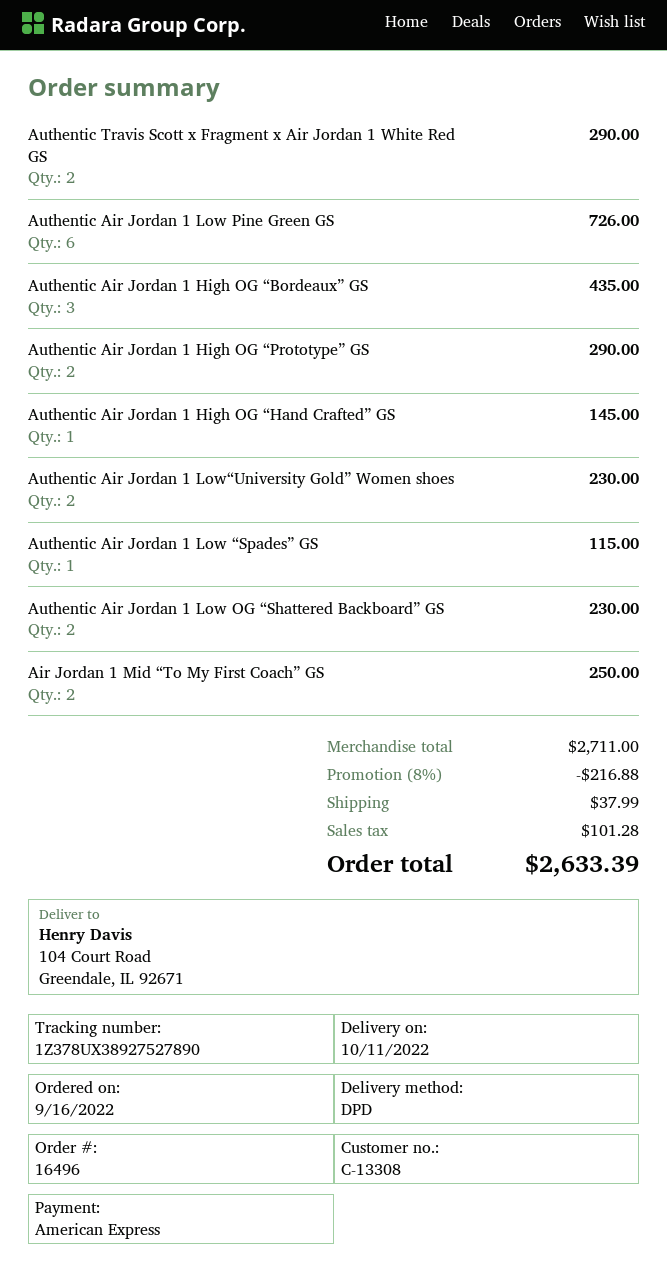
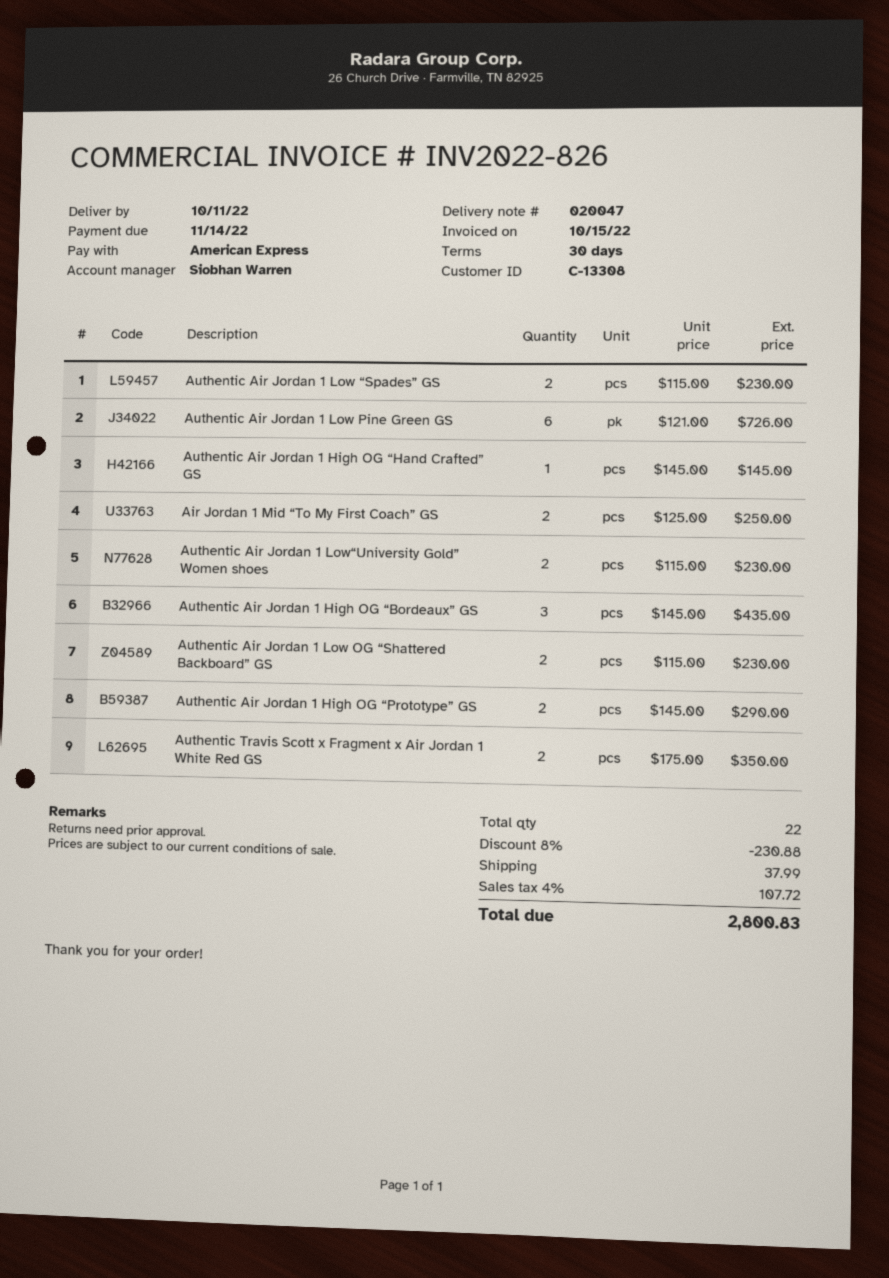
Authentic Travis Scott x Fragment x Air Jordan 1 White Red GS: 2 for 290.00 -> 2 for 350.00
Authentic Air Jordan 1 Low “Spades” GS: 1 for 115.00 -> 2 for 230.00
discount: 8% = 216.88 -> 8% = 230.88
tax: 101.28 -> 107.72
total: 2633.39 -> 2800.83

